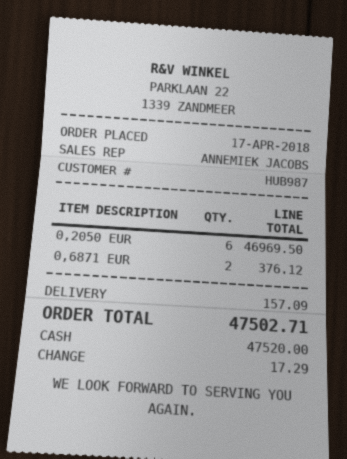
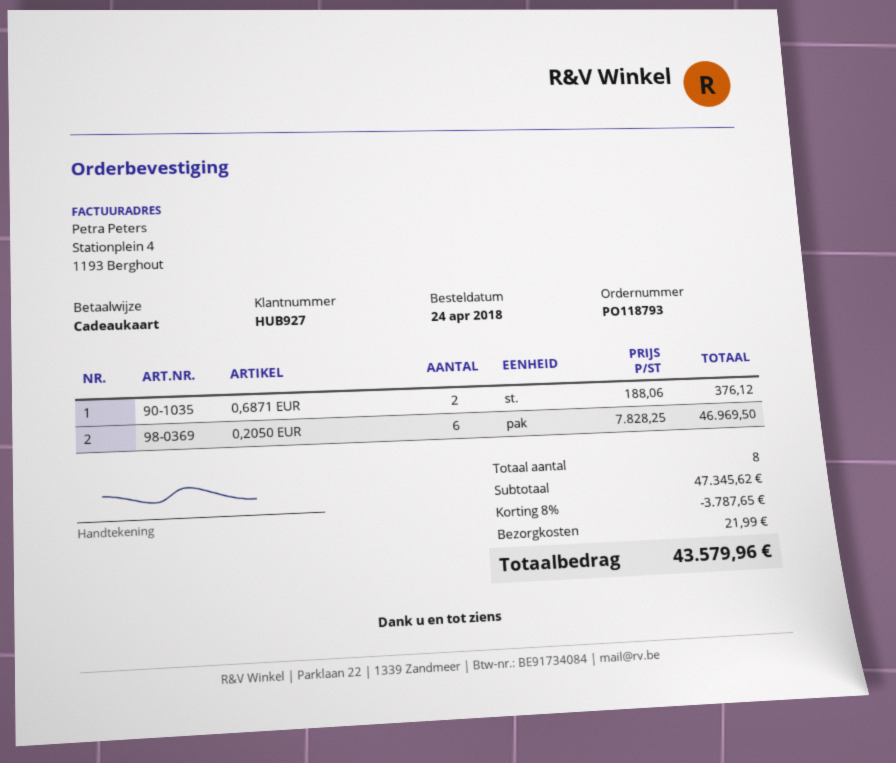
order date: 2018-04-17 -> 2018-04-24
customer number: HUB987 -> HUB927
payment method: cash -> gift card
discount: none -> 8% = 3787.65
shipping: 157.09 -> 21.99
total: 47502.71 -> 43579.96

